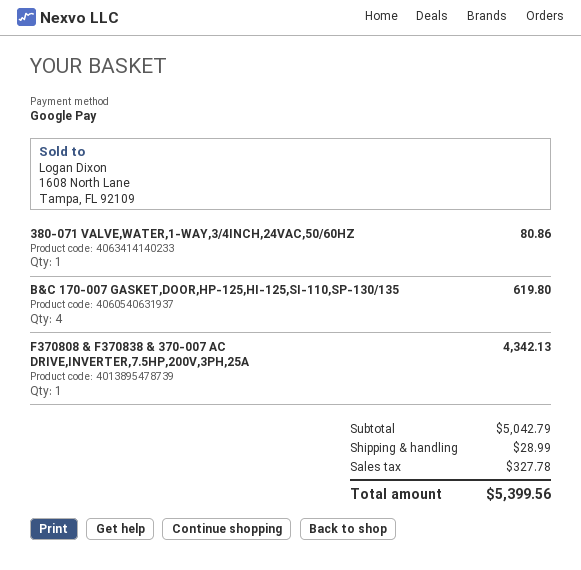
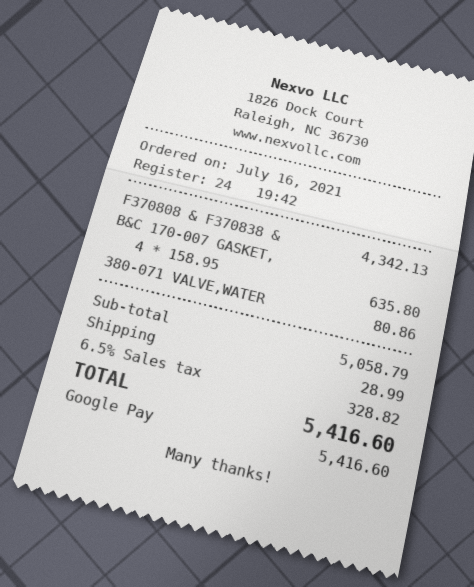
B&C 170-007 GASKET,DOOR,HP-125,HI-125,SI-110,SP-130/135: 4 for 619.80 -> 4 for 635.80
subtotal: 5042.79 -> 5058.79
tax: 327.78 -> 328.82
total: 5399.56 -> 5416.60

